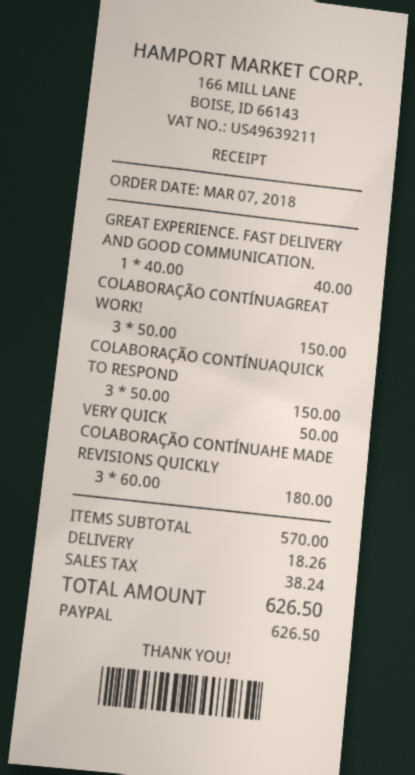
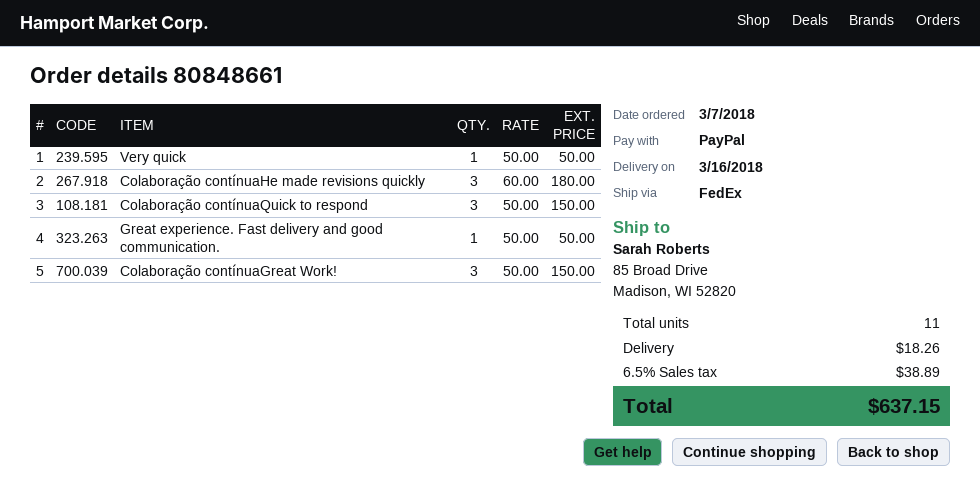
GREAT EXPERIENCE. FAST DELIVERY AND GOOD COMMUNICATION.: 1 x 40.00 = 40.00 -> 1 x 50.00 = 50.00
tax: 38.24 -> 38.89
total: 626.50 -> 637.15

